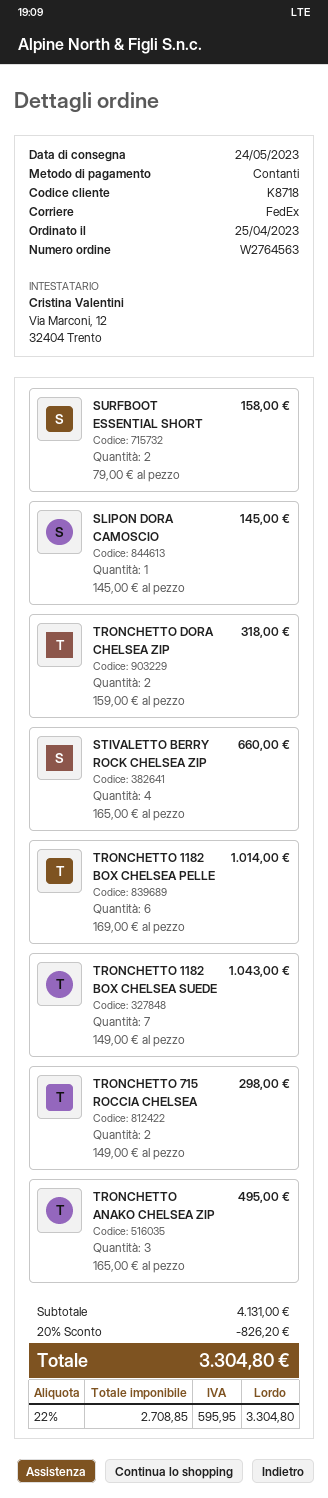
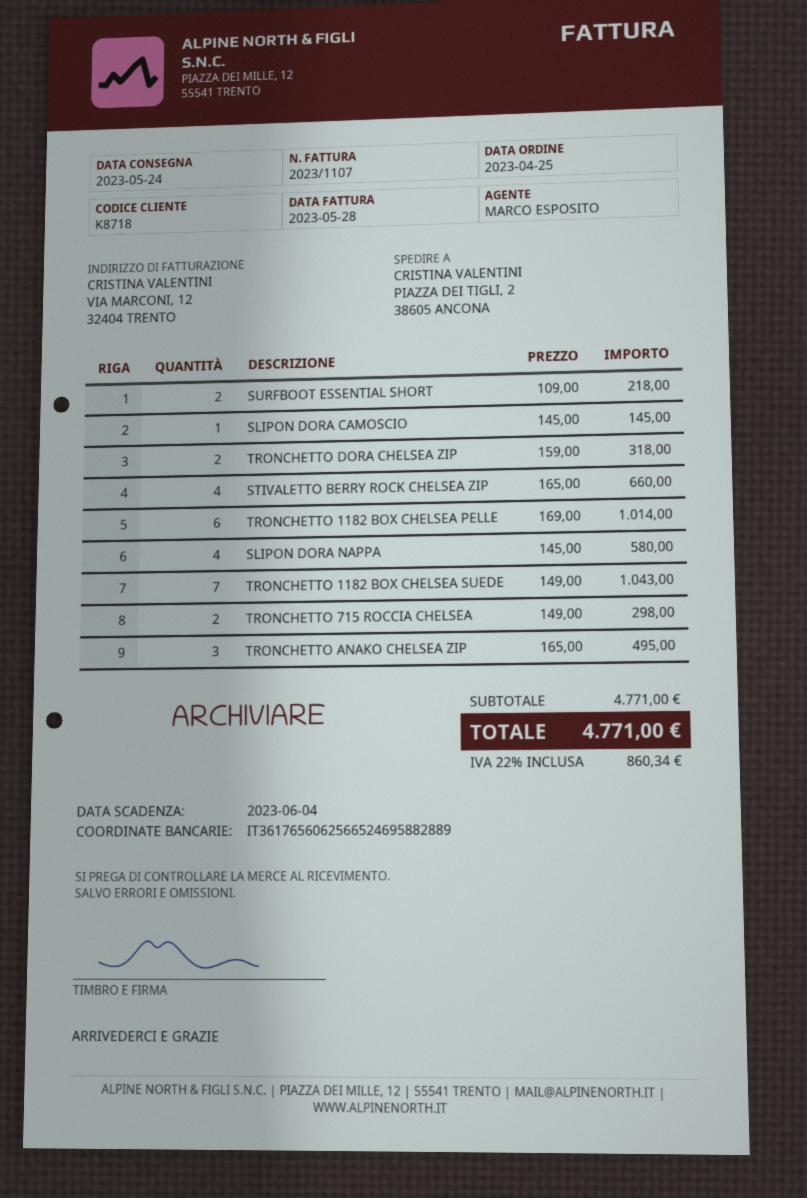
SURFBOOT ESSENTIAL SHORT: 2 x 79.00 = 158.00 -> 2 x 109.00 = 218.00
SLIPON DORA NAPPA: none -> 4 x 145.00 = 580.00
subtotal: 4131.00 -> 4771.00
discount: 20% = 826.20 -> none
tax: 22% = 595.95 -> 22% = 860.34
total: 3304.80 -> 4771.00

